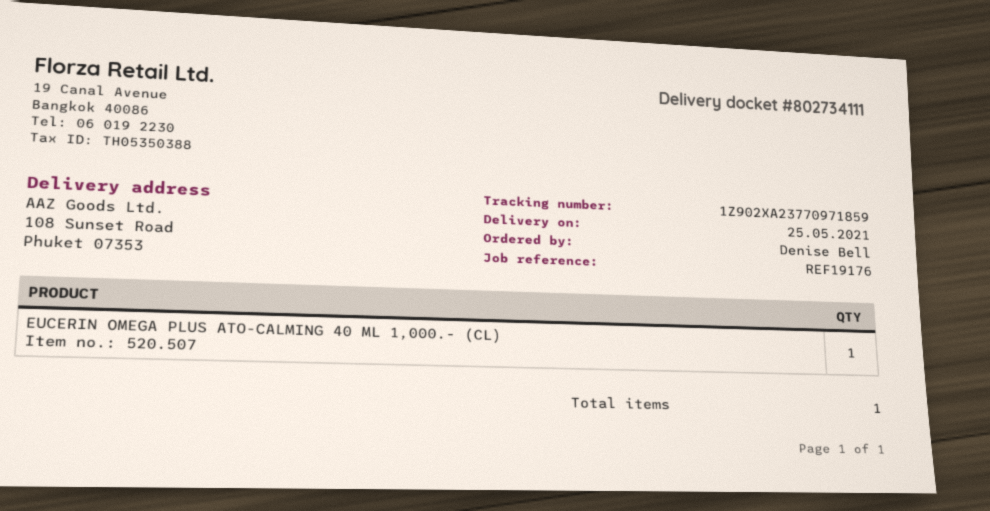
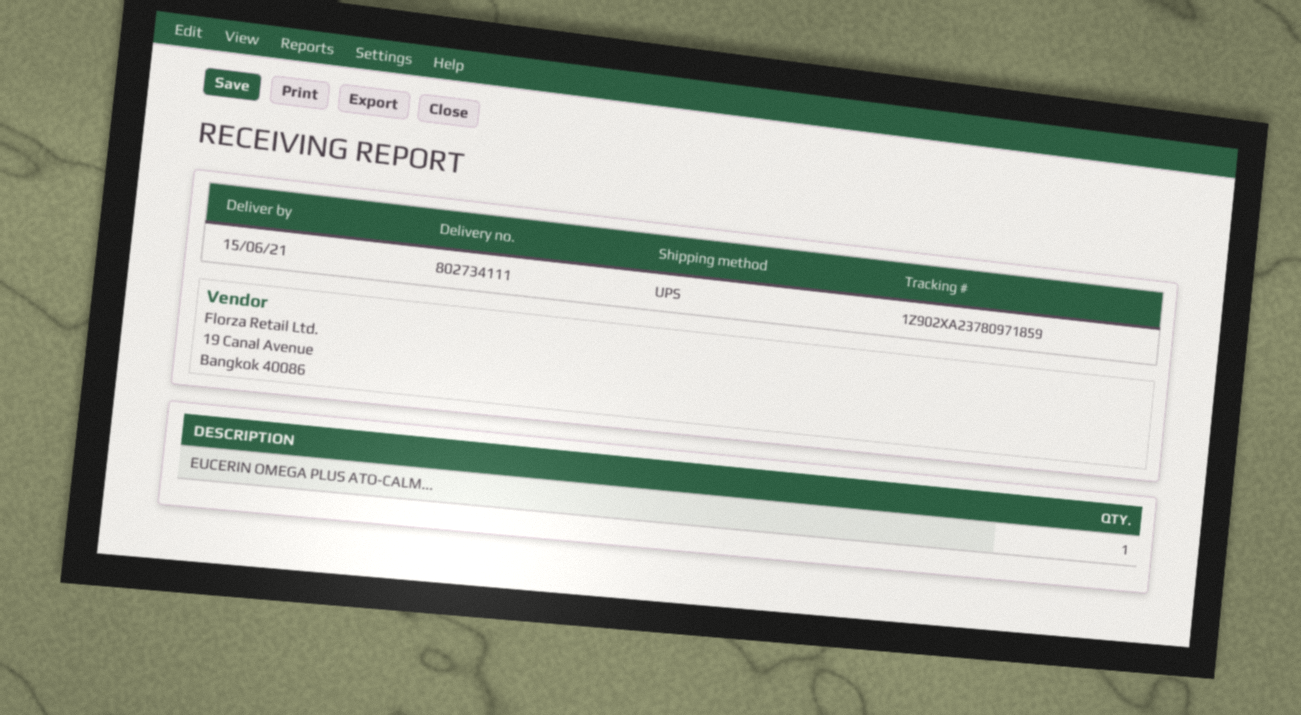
delivery date: 2021-05-25 -> 2021-06-15
tracking number: 1Z902XA23770971859 -> 1Z902XA23780971859

